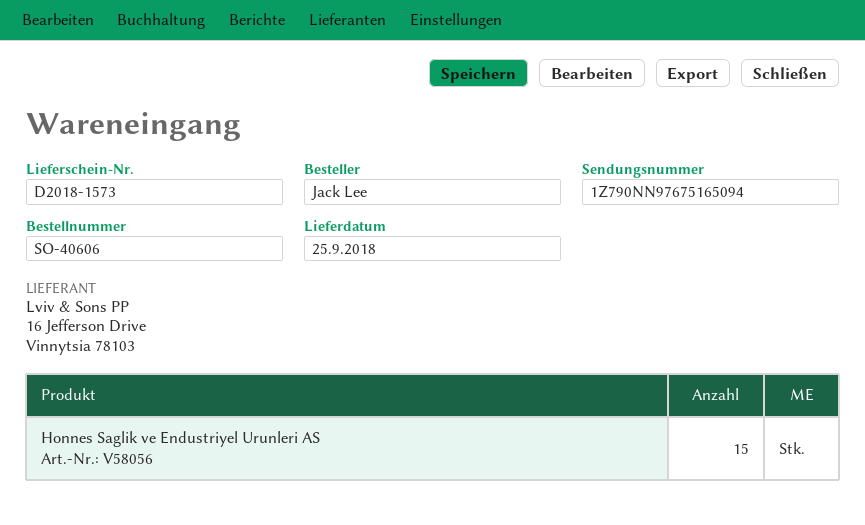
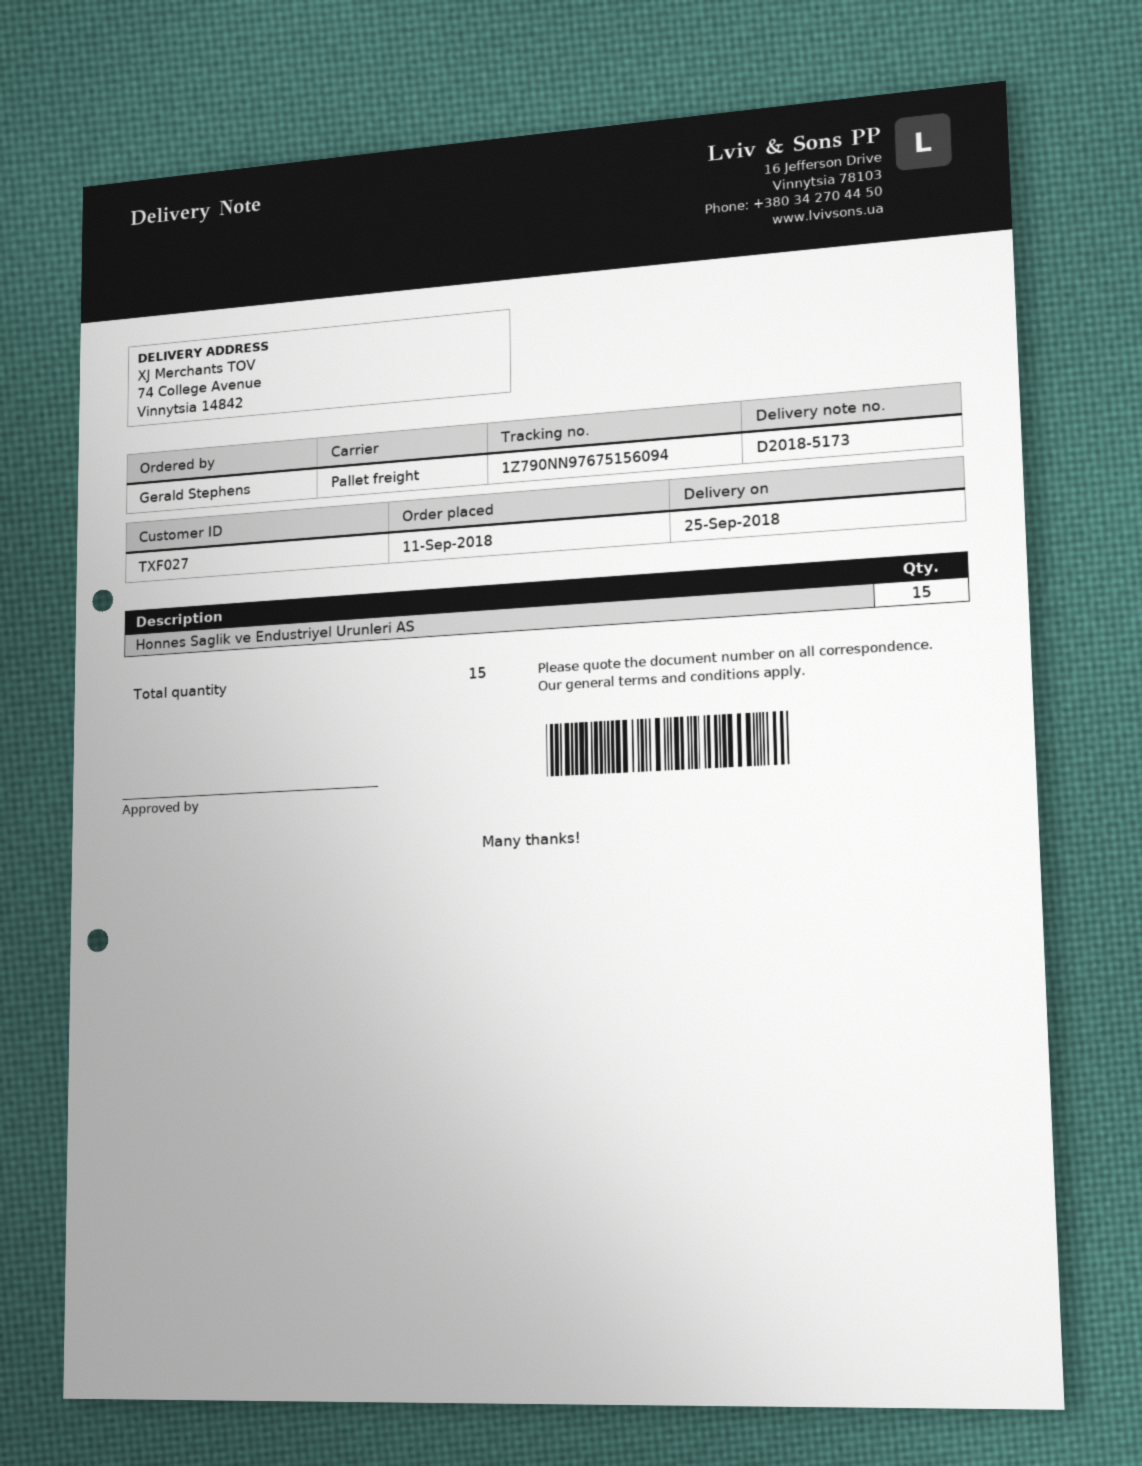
delivery note number: D2018-1573 -> D2018-5173
ordered by: Jack Lee -> Gerald Stephens
tracking number: 1Z790NN97675165094 -> 1Z790NN97675156094

